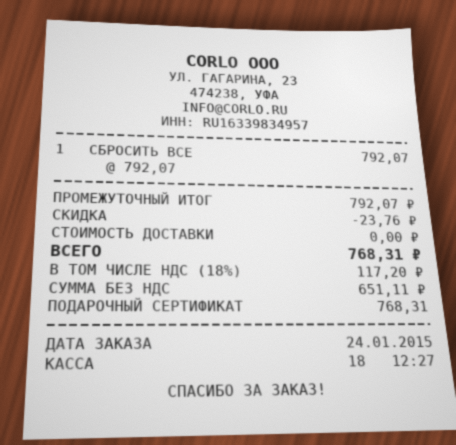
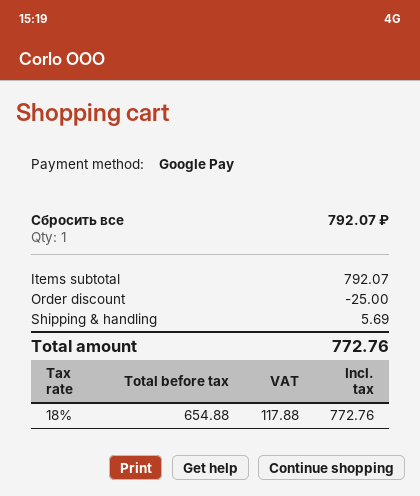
payment method: gift card -> Google Pay
discount: 23.76 -> 25.00
shipping: 0.00 -> 5.69
net: 651.11 -> 654.88
tax: 18% = 117.20 -> 18% = 117.88
total: 768.31 -> 772.76

